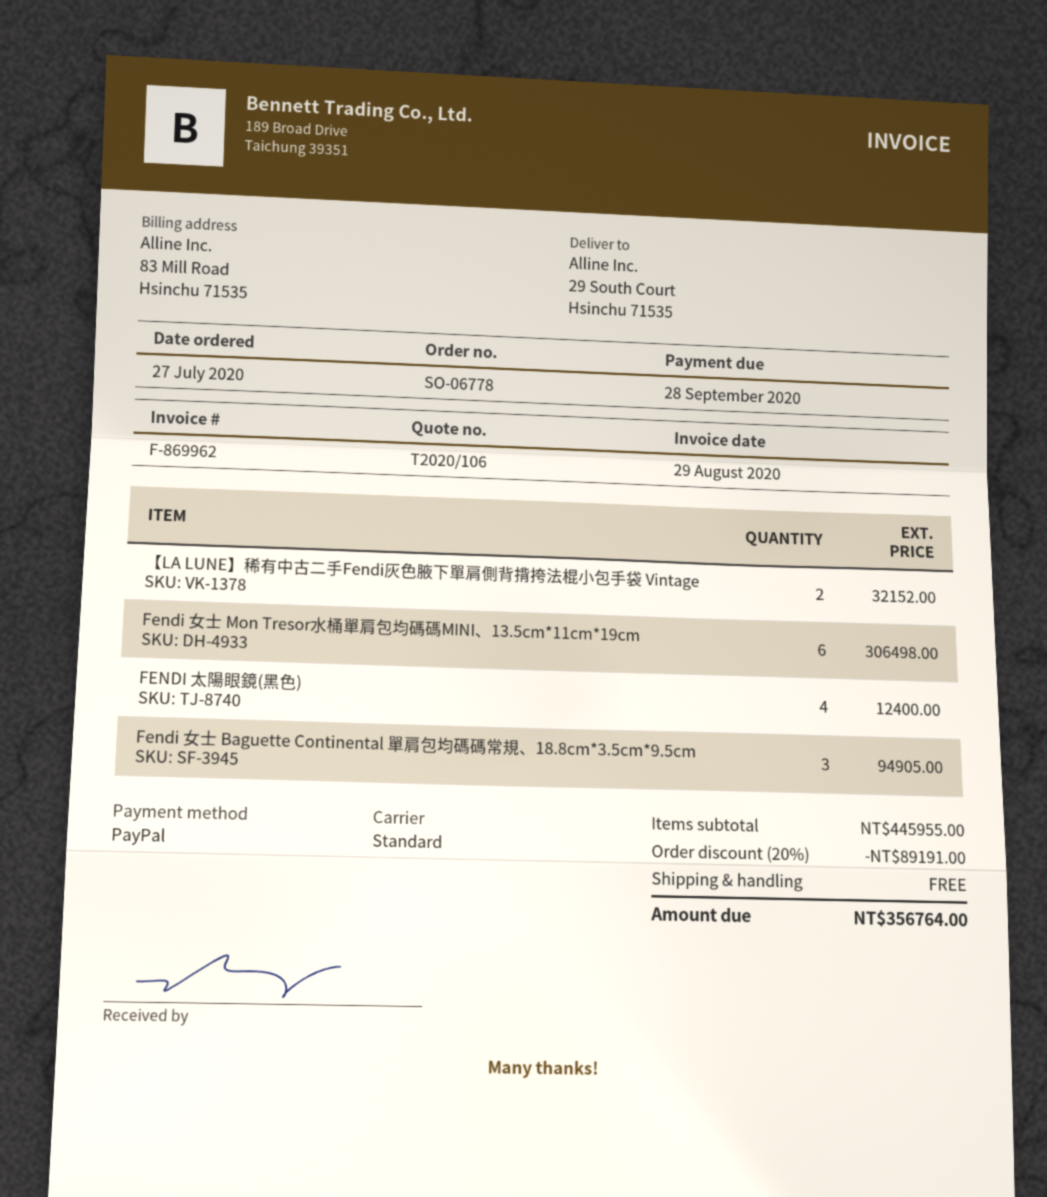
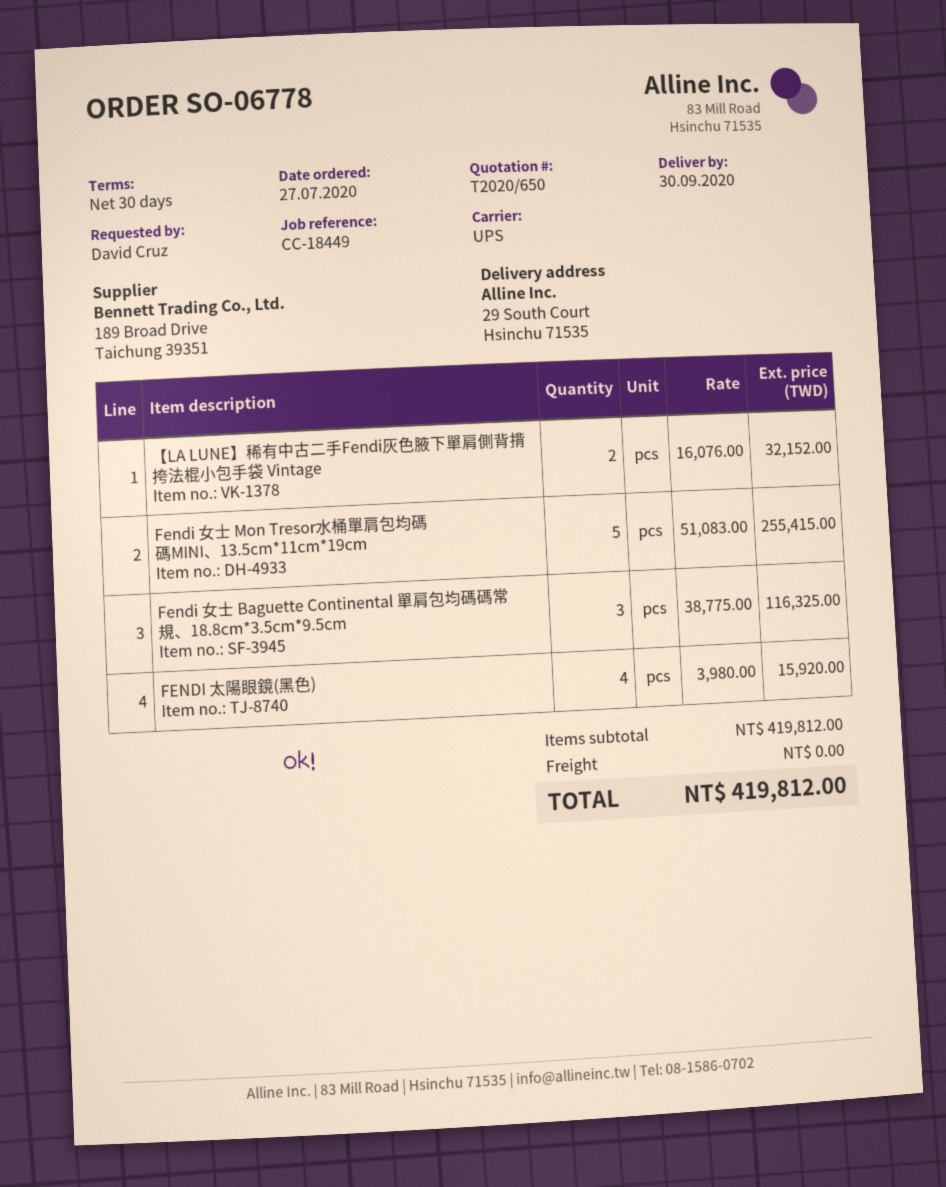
quote number: T2020/106 -> T2020/650
shipping method: standard -> UPS
Fendi 女士 Mon Tresor水桶單肩包均碼碼MINI、13.5cm*11cm*19cm: 6 for 306498.00 -> 5 for 255415.00
FENDI 太陽眼鏡(黑色): 4 for 12400.00 -> 4 for 15920.00
Fendi 女士 Baguette Continental 單肩包均碼碼常規、18.8cm*3.5cm*9.5cm: 3 for 94905.00 -> 3 for 116325.00
subtotal: 445955.00 -> 419812.00
discount: 20% = 89191.00 -> none
total: 356764.00 -> 419812.00

